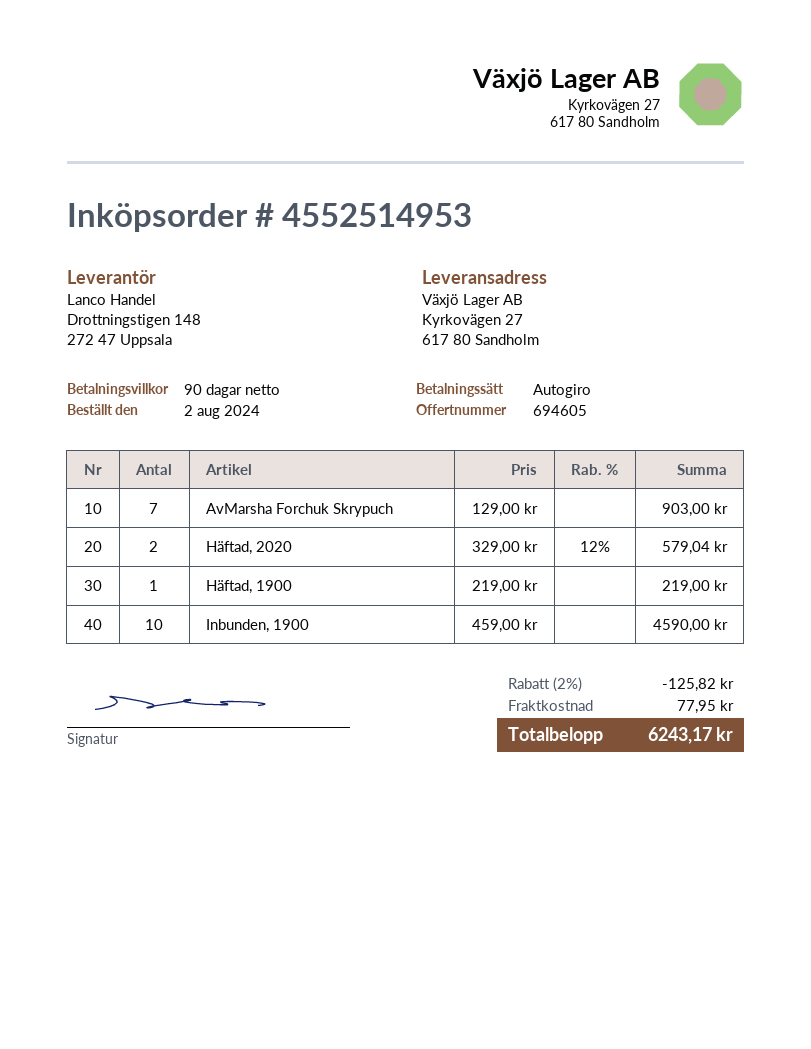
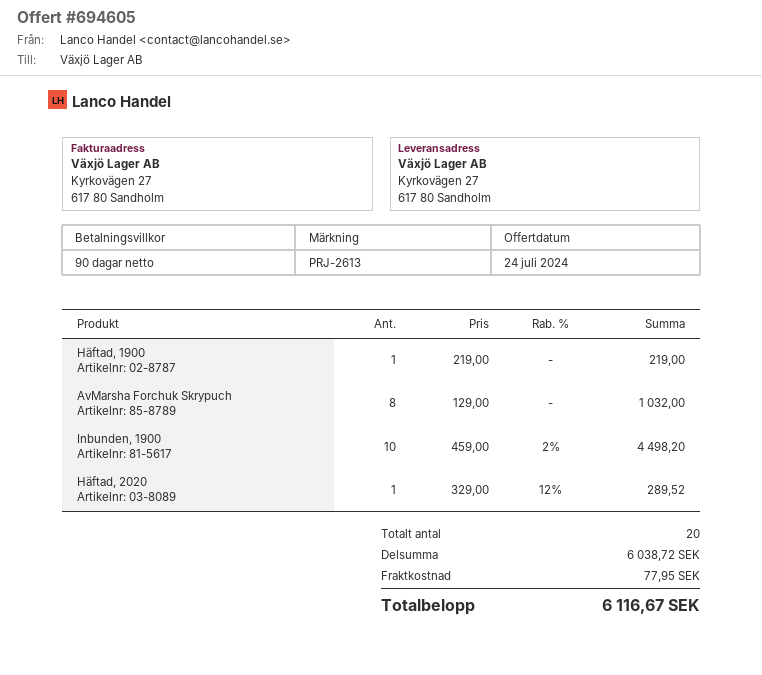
AvMarsha Forchuk Skrypuch: 7 x 129.00 = 903.00 -> 8 x 129.00 = 1032.00
Häftad, 2020: 2 x 329.00 - 12% = 579.04 -> 1 x 329.00 - 12% = 289.52
Inbunden, 1900: 10 x 459.00 = 4590.00 -> 10 x 459.00 - 2% = 4498.20
discount: 2% = 125.82 -> none
total: 6243.17 -> 6116.67

